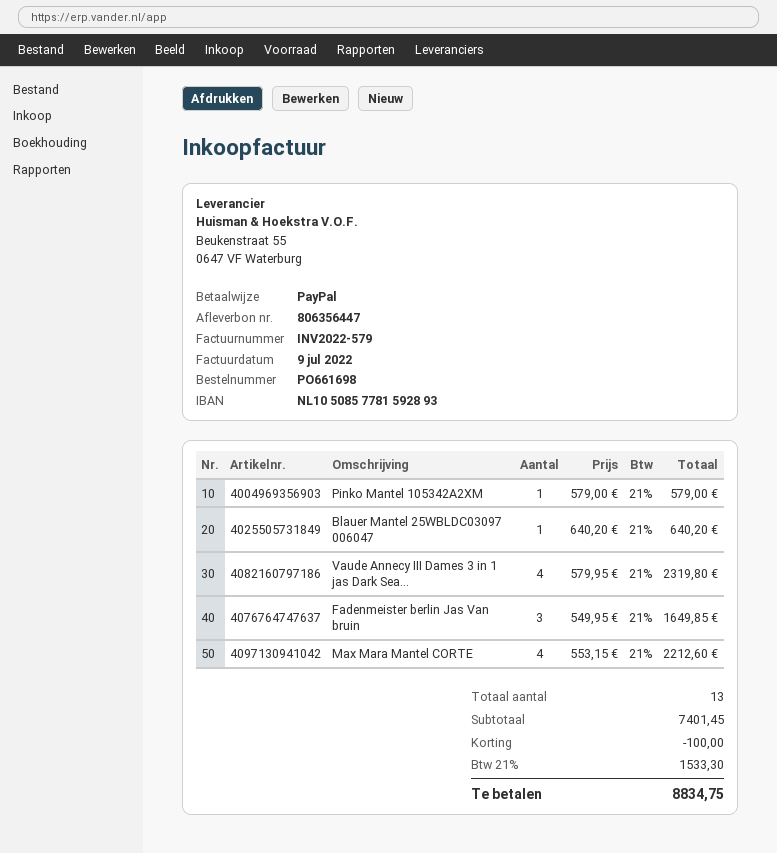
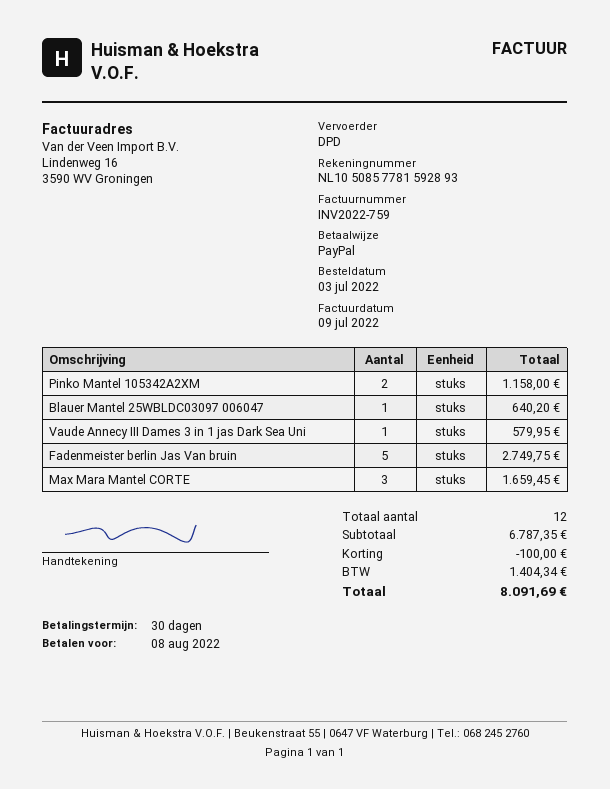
invoice number: INV2022-579 -> INV2022-759
Pinko Mantel 105342A2XM: 1 for 579.00 -> 2 for 1158.00
Vaude Annecy III Dames 3 in 1 jas Dark Sea...: 4 for 2319.80 -> 1 for 579.95
Fadenmeister berlin Jas Van bruin: 3 for 1649.85 -> 5 for 2749.75
Max Mara Mantel CORTE: 4 for 2212.60 -> 3 for 1659.45
total quantity: 13 -> 12
subtotal: 7401.45 -> 6787.35
tax: 1533.30 -> 1404.34
total: 8834.75 -> 8091.69

